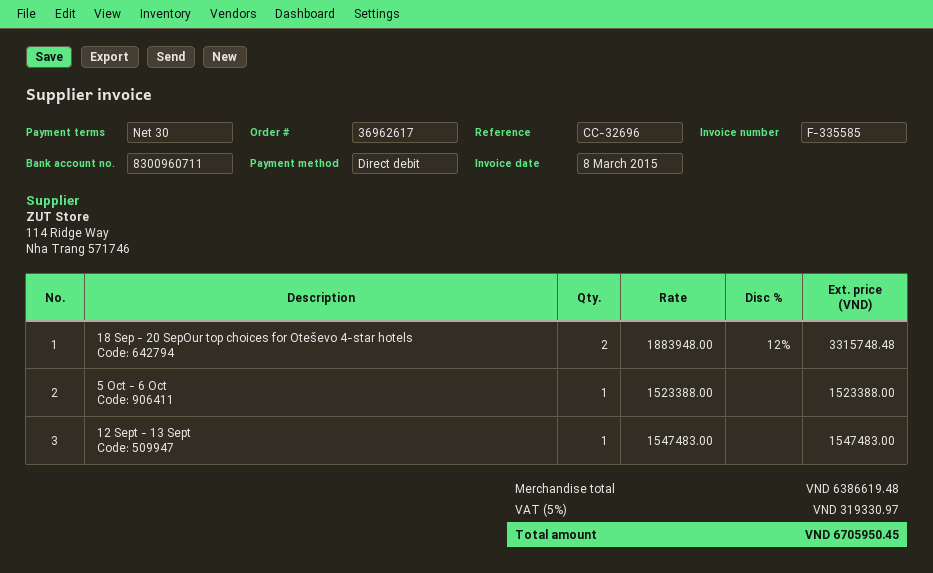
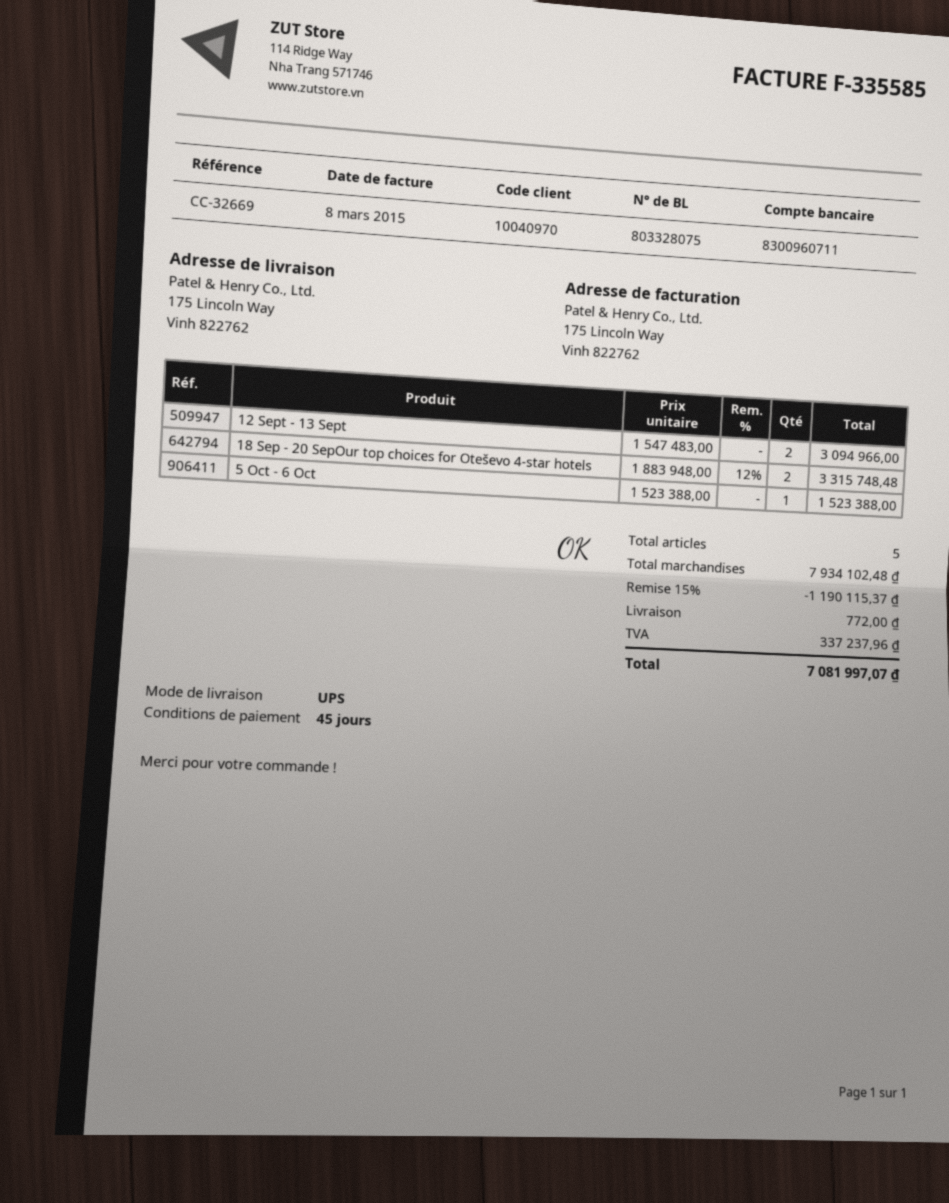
payment terms: 30 days -> 45 days
reference: CC-32696 -> CC-32669
12 Sept - 13 Sept: 1 x 1547483.00 = 1547483.00 -> 2 x 1547483.00 = 3094966.00
subtotal: 6386619.48 -> 7934102.48
discount: none -> 15% = 1190115.37
shipping: none -> 772.00
tax: 319330.97 -> 337237.96
total: 6705950.45 -> 7081997.07

